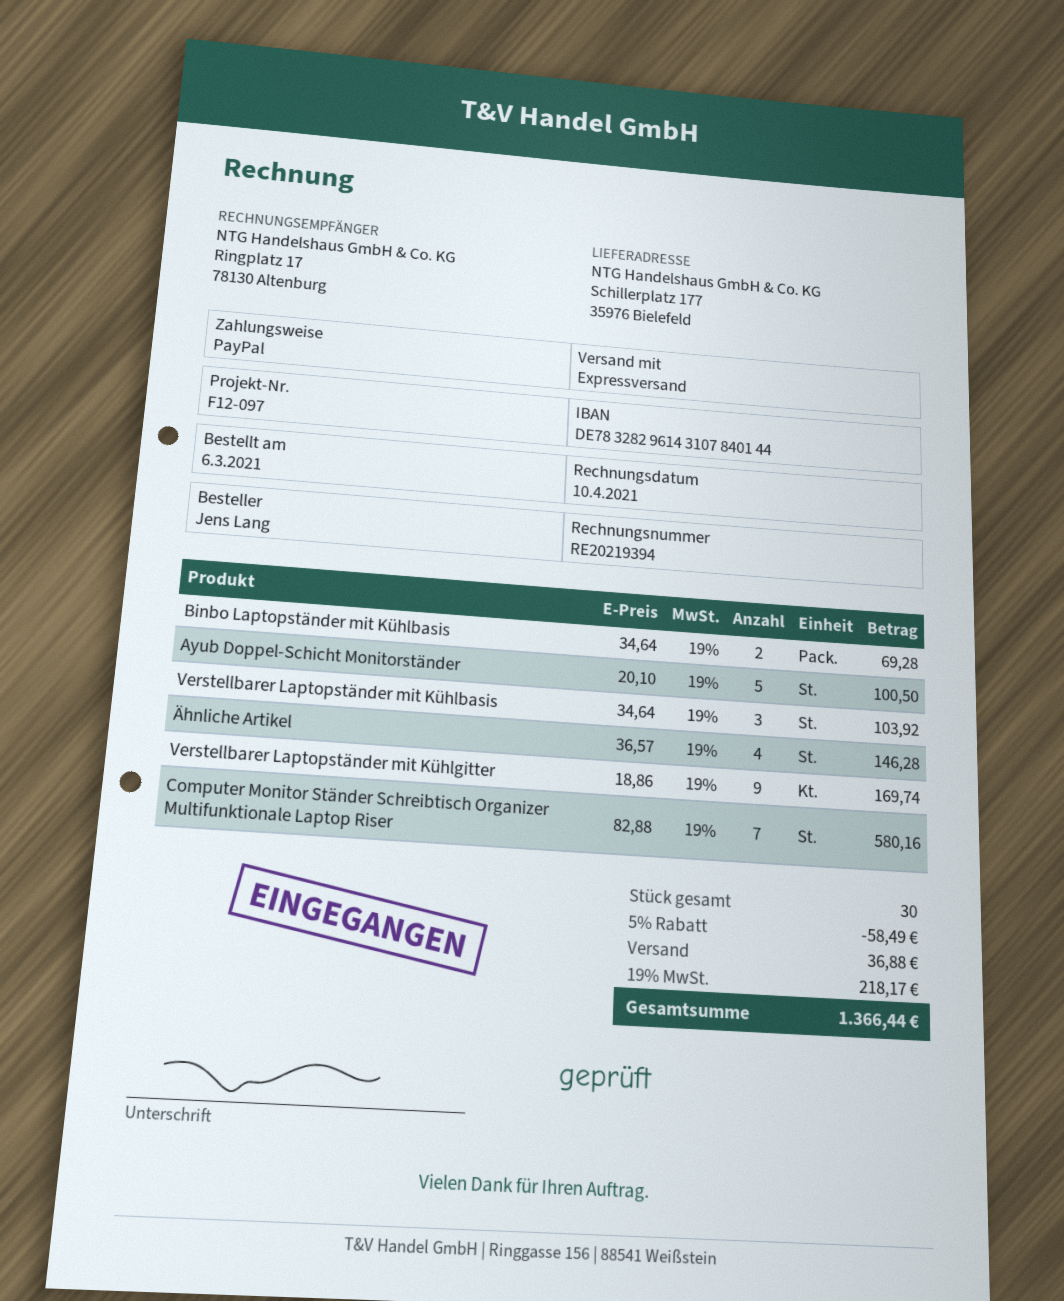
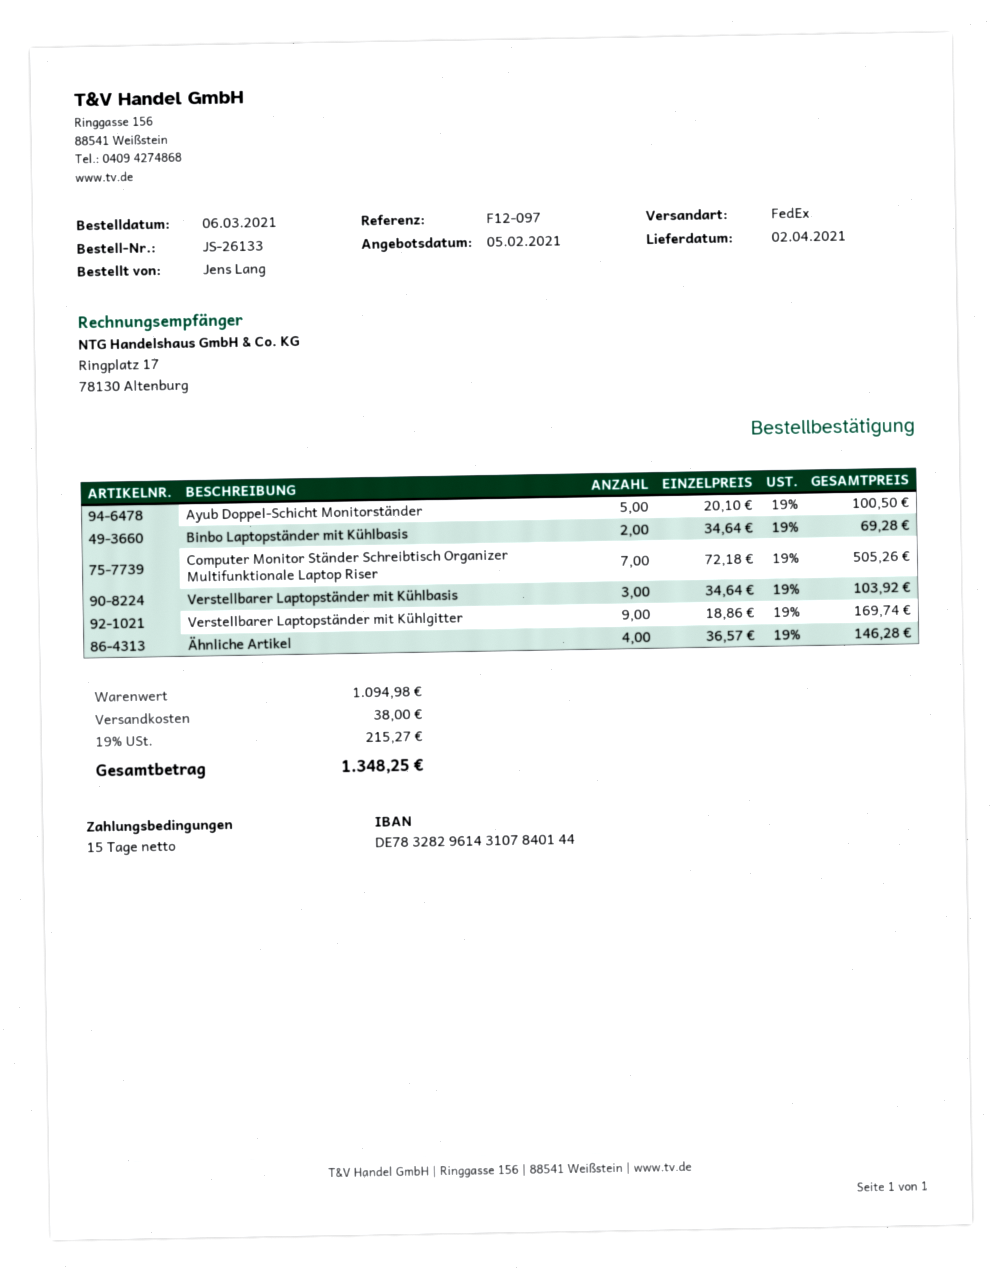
shipping method: express -> FedEx
Computer Monitor Ständer Schreibtisch Organizer Multifunktionale Laptop Riser: 7 x 82.88 = 580.16 -> 7 x 72.18 = 505.26
discount: 5% = 58.49 -> none
shipping: 36.88 -> 38.00
tax: 19% = 218.17 -> 19% = 215.27
total: 1366.44 -> 1348.25

